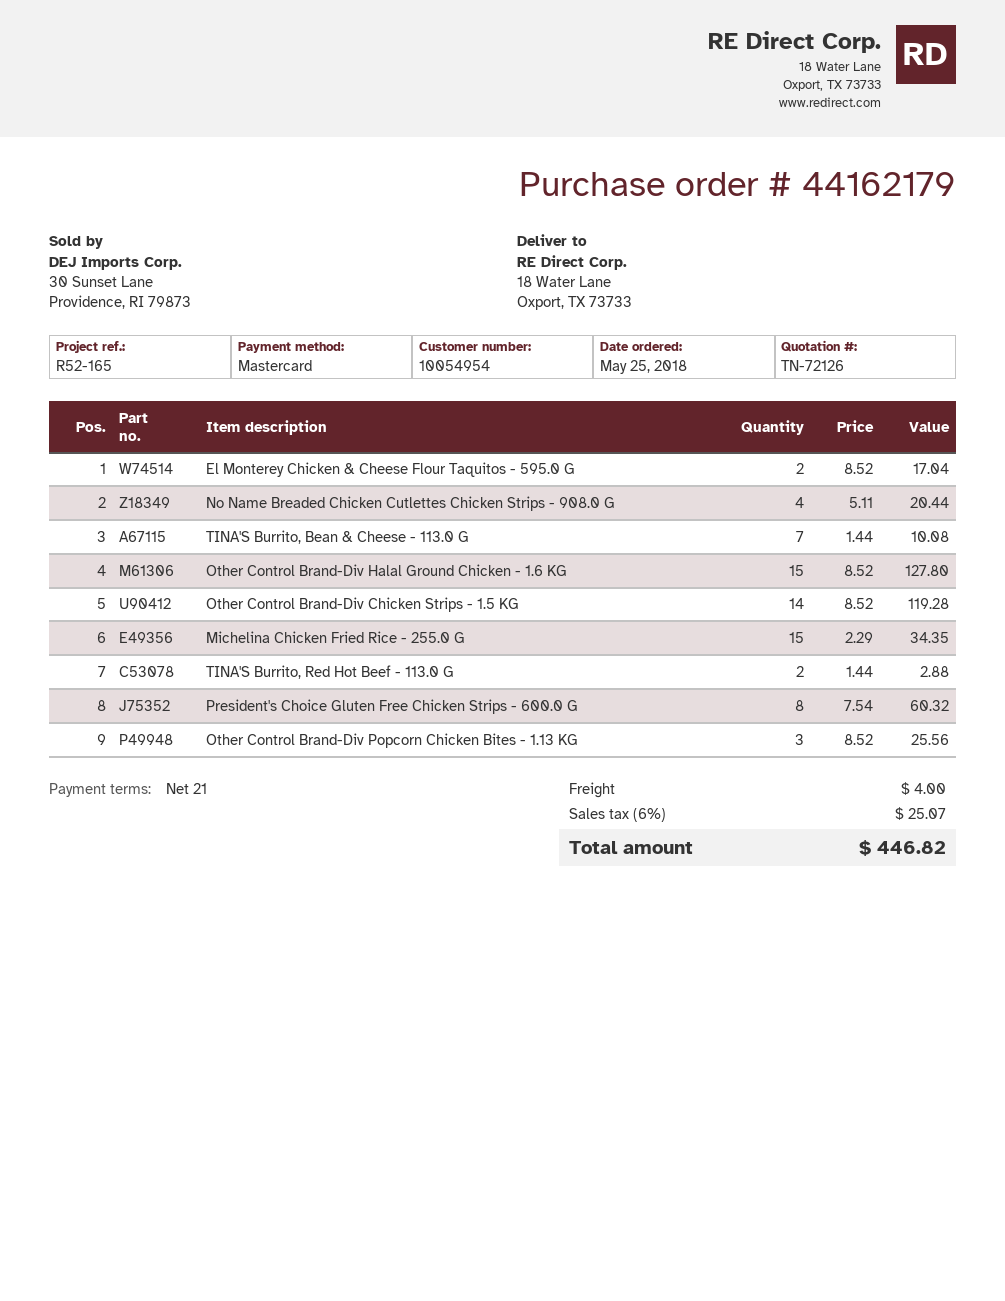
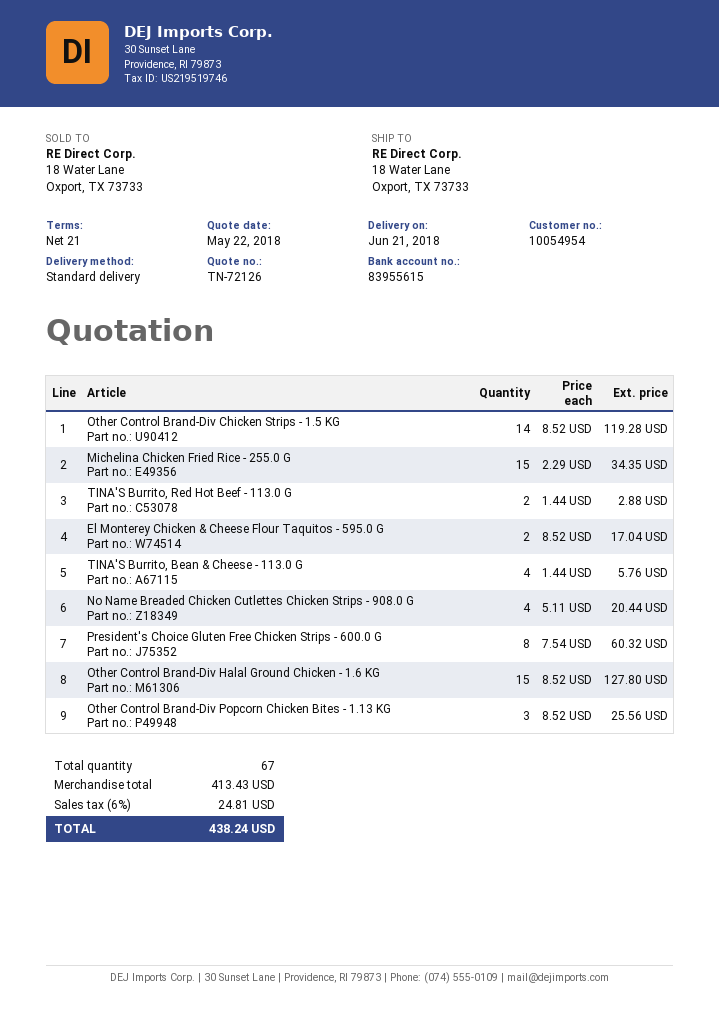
TINA'S Burrito, Bean & Cheese - 113.0 G: 7 x 1.44 = 10.08 -> 4 x 1.44 = 5.76
shipping: 4.00 -> none
tax: 6% = 25.07 -> 6% = 24.81
total: 446.82 -> 438.24

